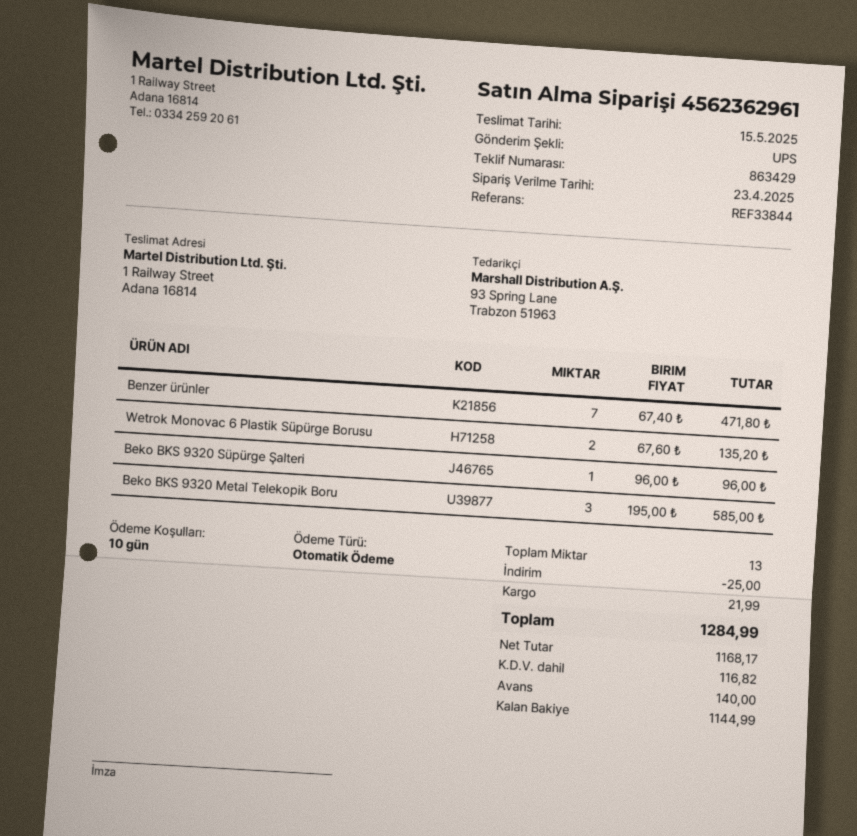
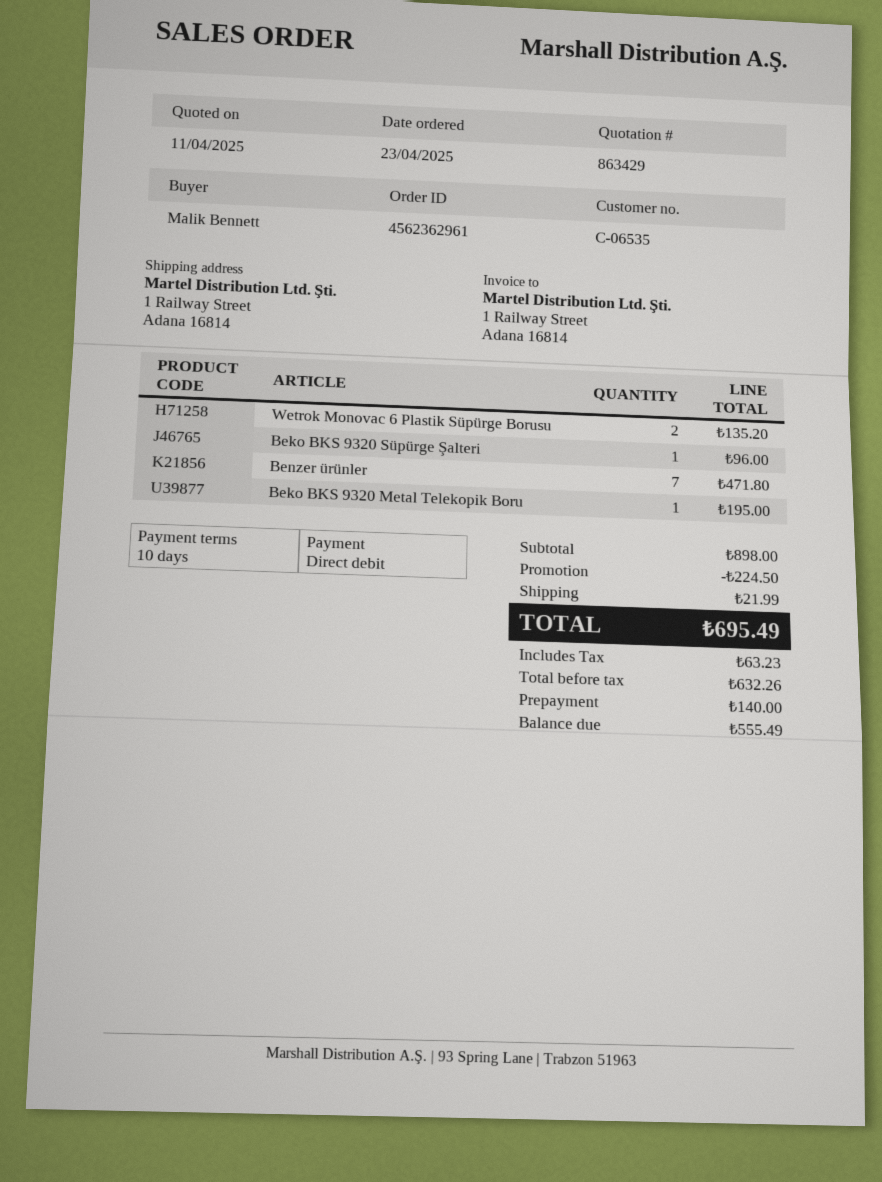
Beko BKS 9320 Metal Telekopik Boru: 3 for 585.00 -> 1 for 195.00
discount: 25.00 -> 224.50
net: 1168.17 -> 632.26
tax: 116.82 -> 63.23
total: 1284.99 -> 695.49
balance: 1144.99 -> 555.49

